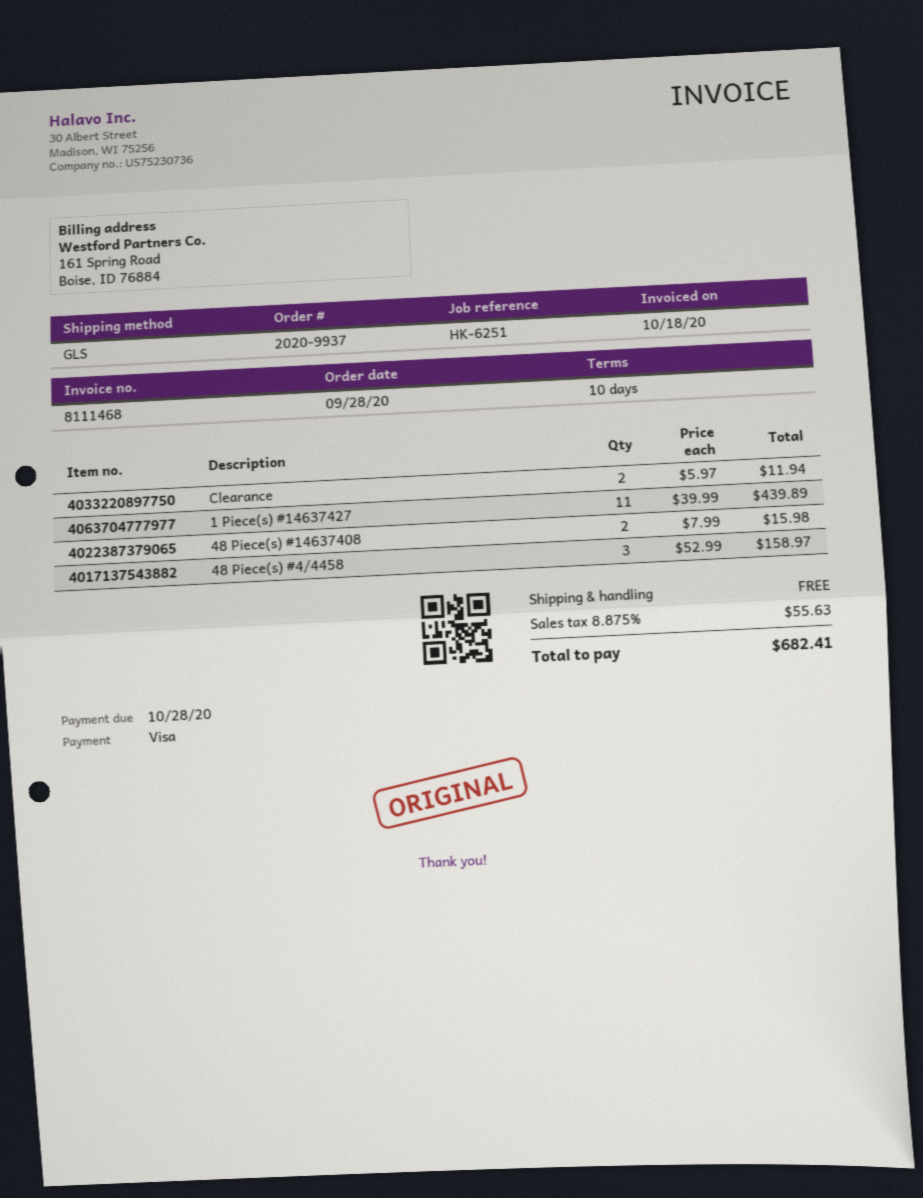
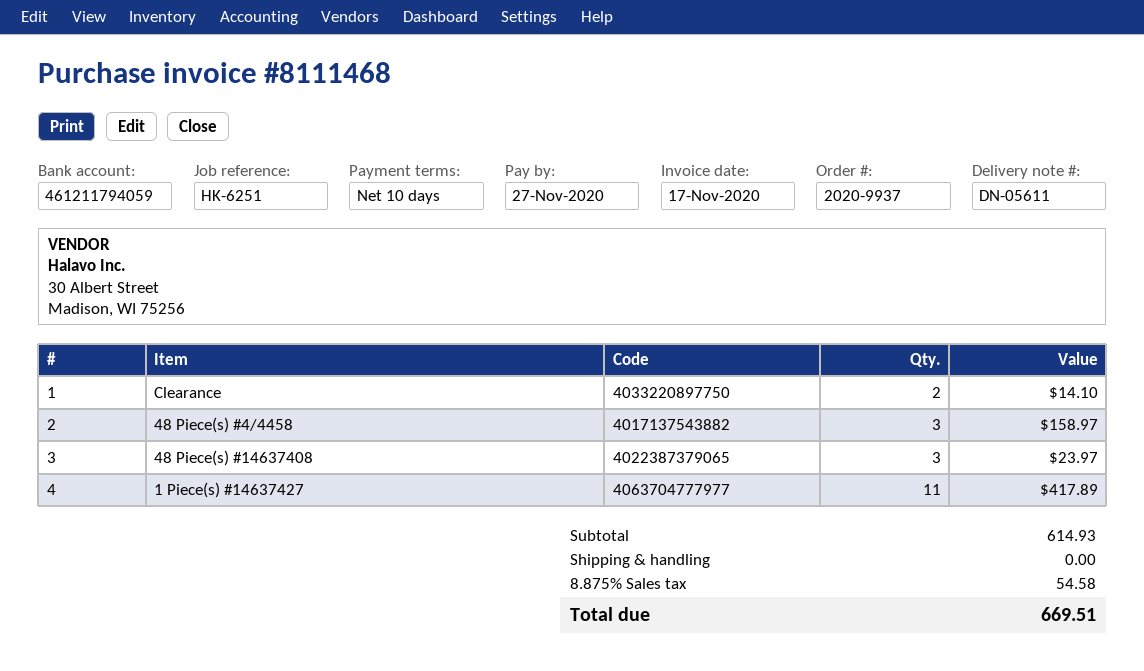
invoice date: 2020-10-18 -> 2020-11-17
due date: 2020-10-28 -> 2020-11-27
Clearance: 2 for 11.94 -> 2 for 14.10
1 Piece(s) #14637427: 11 for 439.89 -> 11 for 417.89
48 Piece(s) #14637408: 2 for 15.98 -> 3 for 23.97
tax: 8.875% = 55.63 -> 8.875% = 54.58
total: 682.41 -> 669.51

